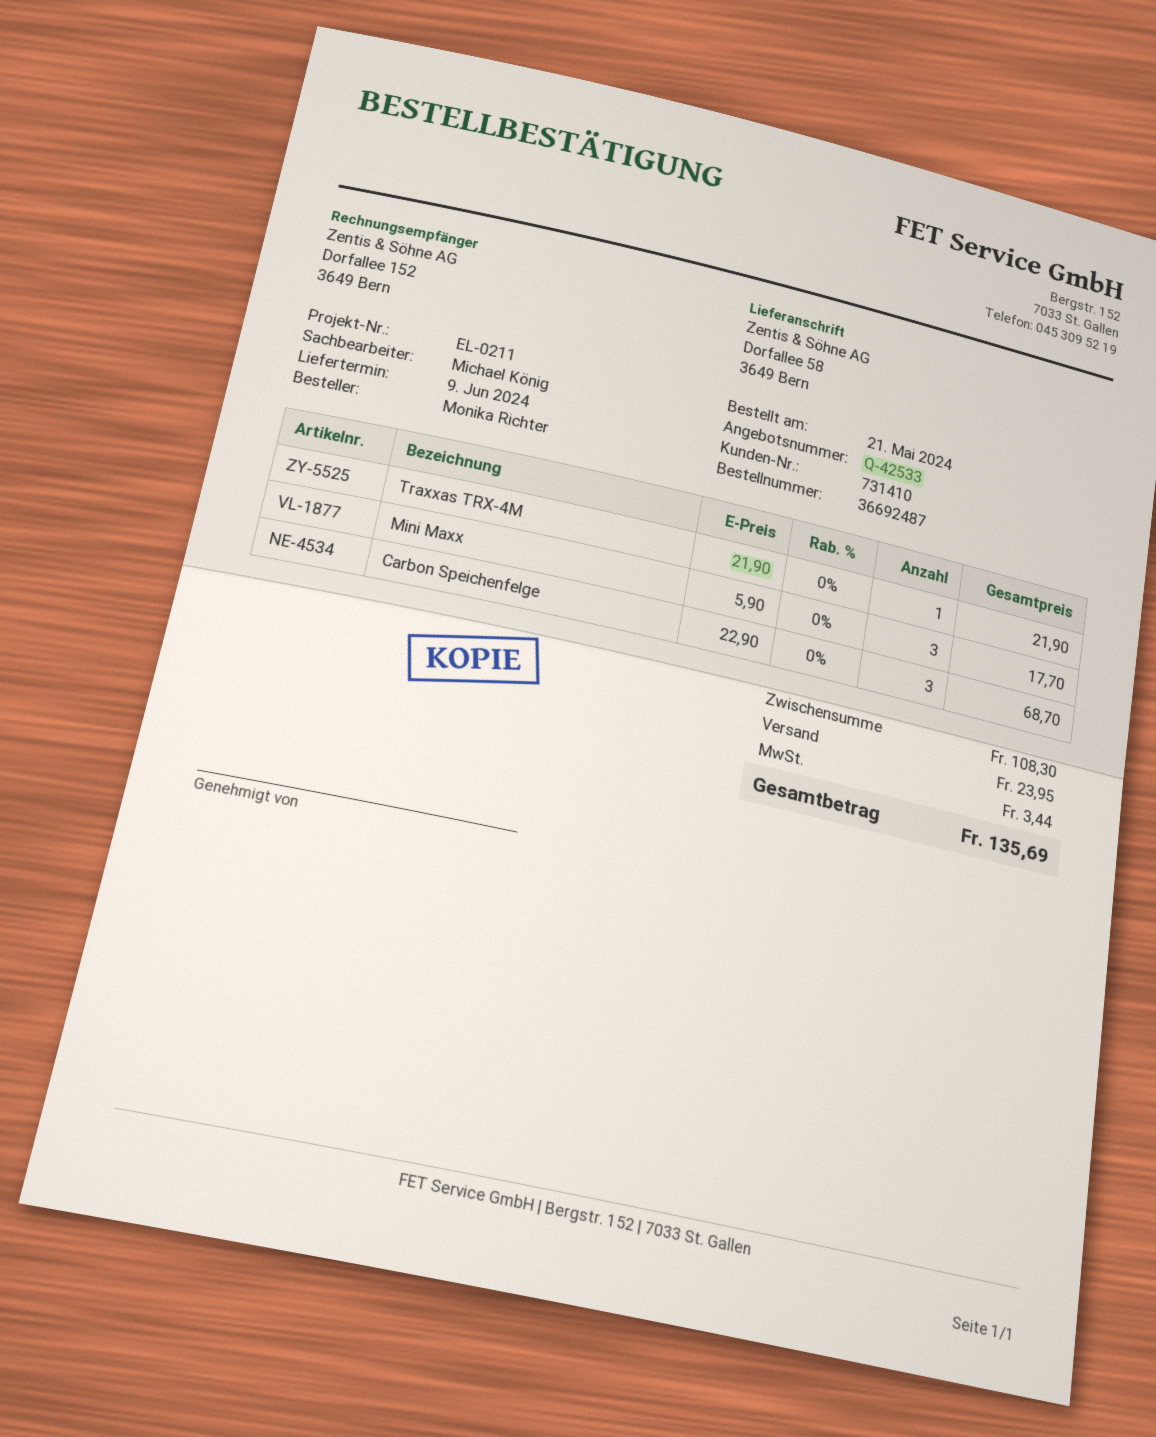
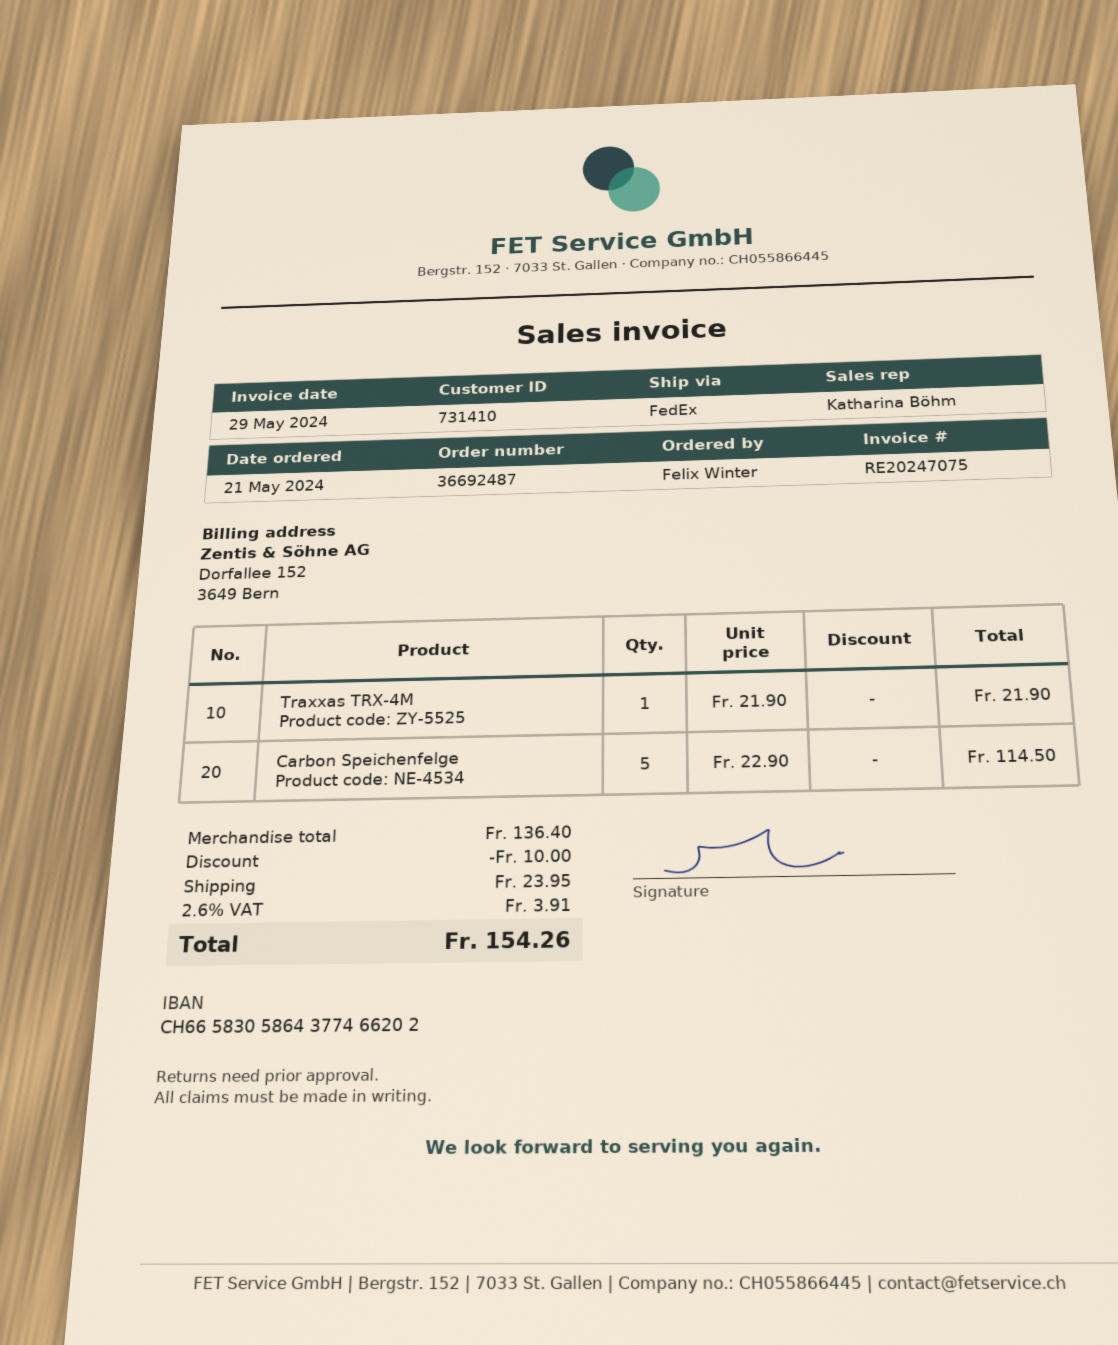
ordered by: Monika Richter -> Felix Winter
sales rep: Michael König -> Katharina Böhm
Mini Maxx: 3 x 5.90 = 17.70 -> none
Carbon Speichenfelge: 3 x 22.90 = 68.70 -> 5 x 22.90 = 114.50
subtotal: 108.30 -> 136.40
discount: none -> 10.00
tax: 3.44 -> 3.91
total: 135.69 -> 154.26

